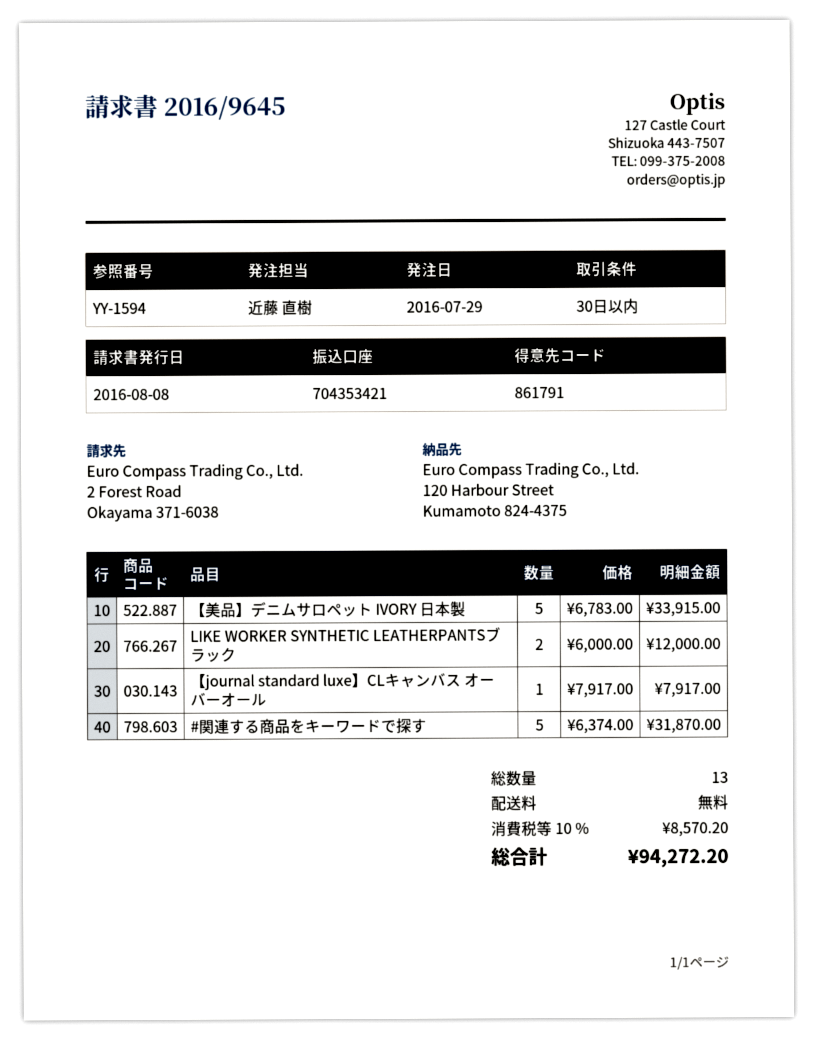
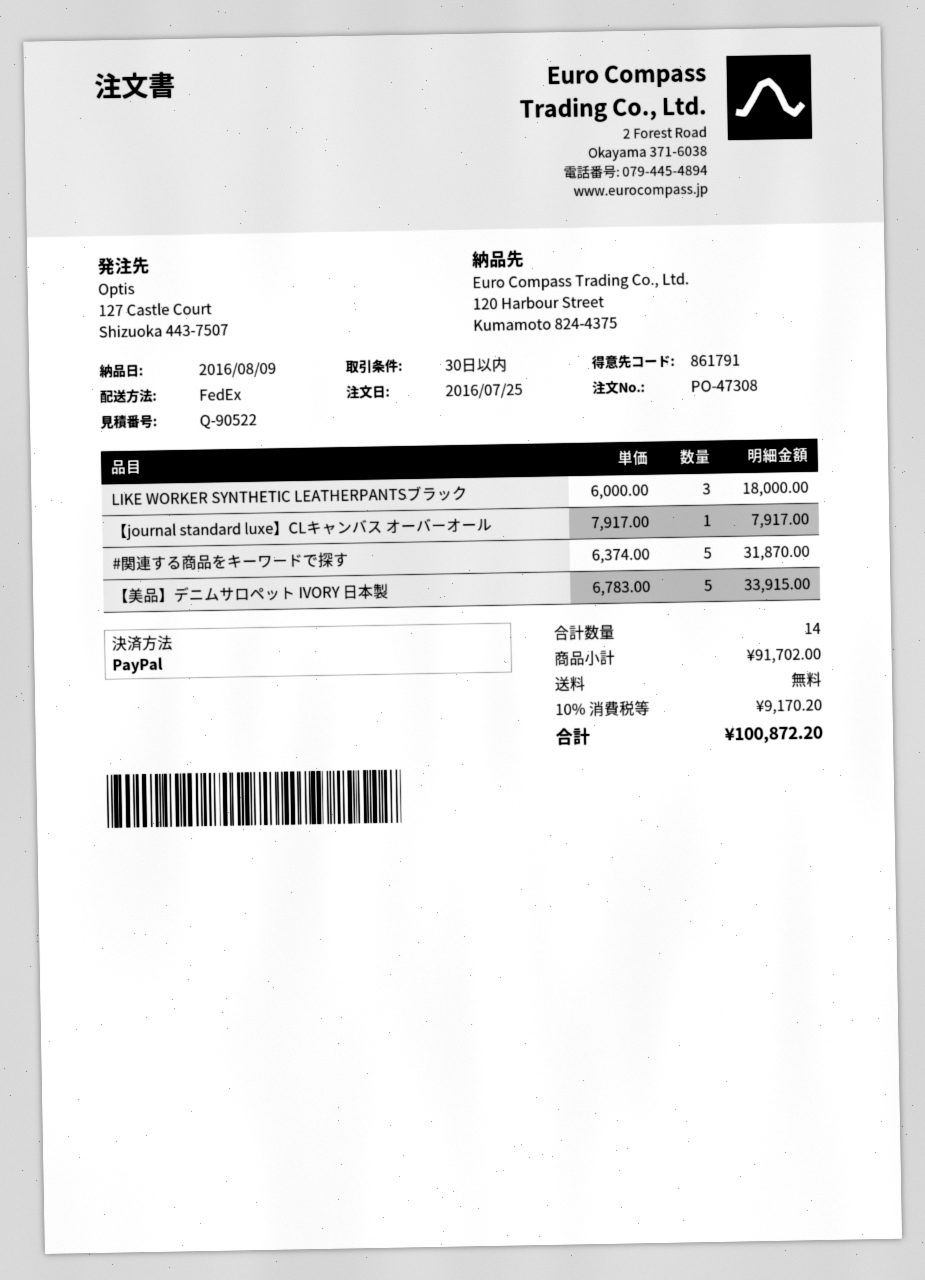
order date: 2016-07-29 -> 2016-07-25
LIKE WORKER SYNTHETIC LEATHERPANTSブラック: 2 x 6000.00 = 12000.00 -> 3 x 6000.00 = 18000.00
total quantity: 13 -> 14
tax: 10% = 8570.20 -> 10% = 9170.20
total: 94272.20 -> 100872.20

